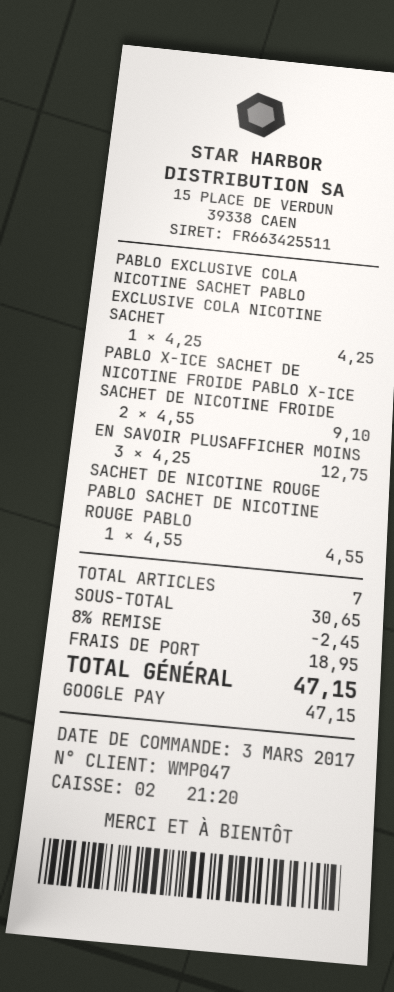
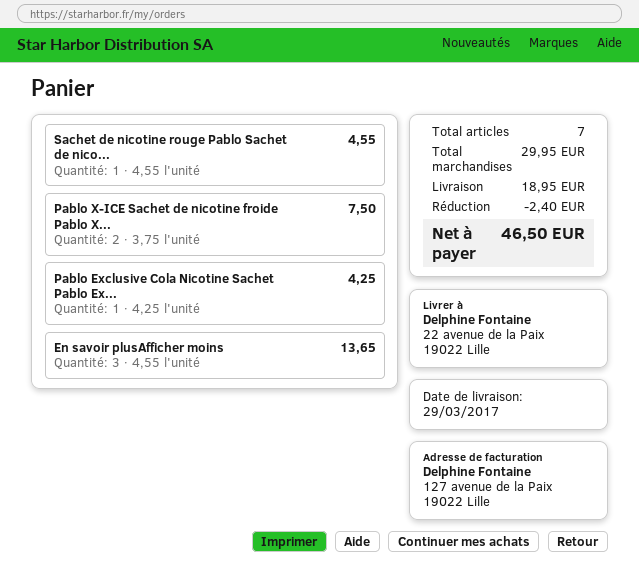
PABLO X-ICE SACHET DE NICOTINE FROIDE PABLO X-ICE SACHET DE NICOTINE FROIDE: 2 x 4.55 = 9.10 -> 2 x 3.75 = 7.50
EN SAVOIR PLUSAFFICHER MOINS: 3 x 4.25 = 12.75 -> 3 x 4.55 = 13.65
subtotal: 30.65 -> 29.95
discount: 2.45 -> 2.40
total: 47.15 -> 46.50

